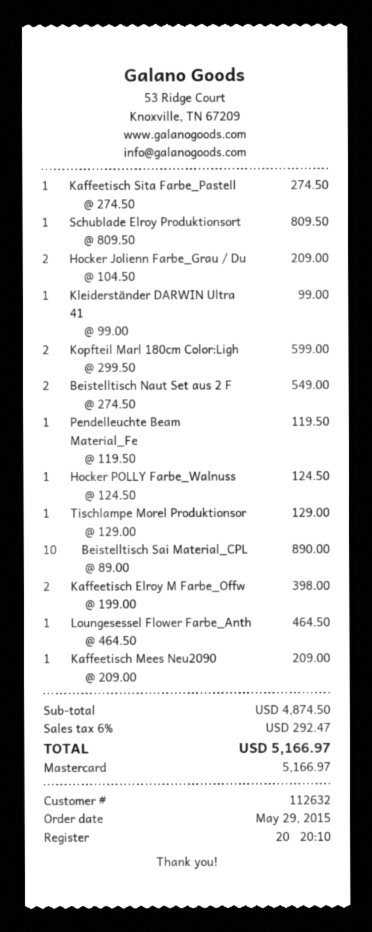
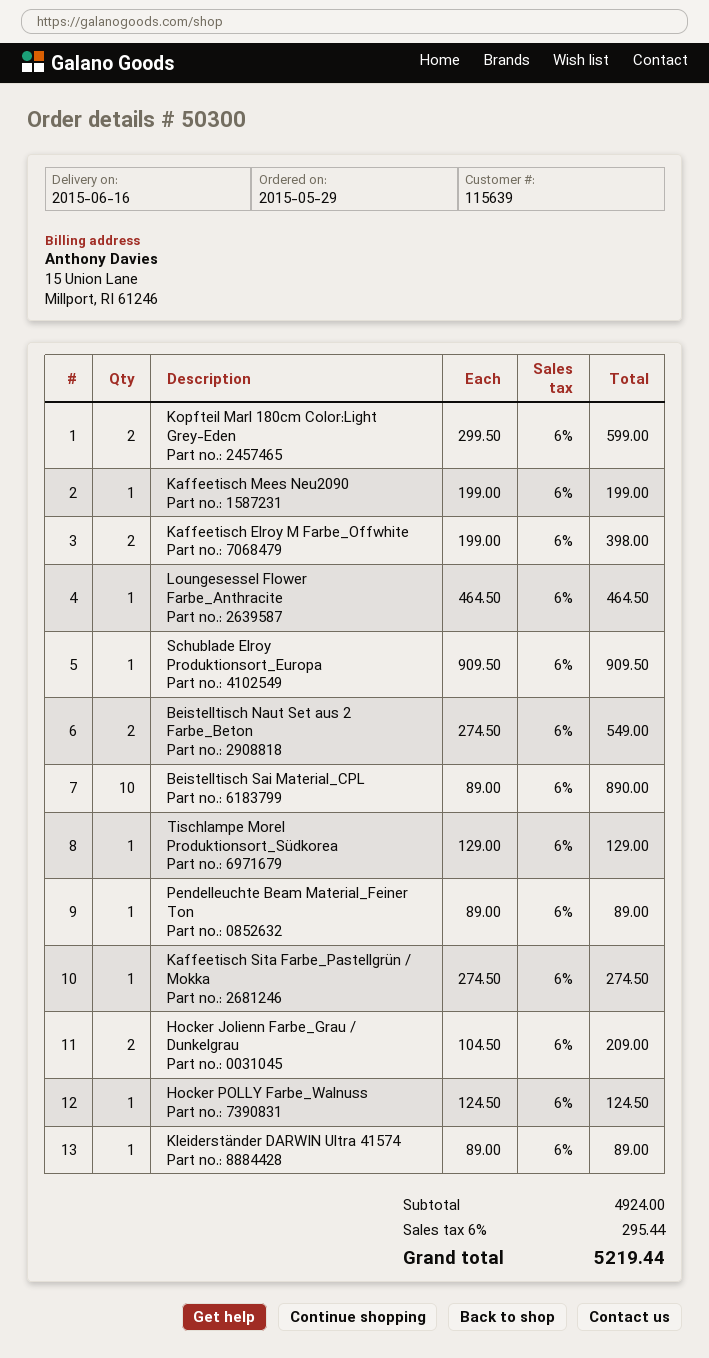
customer number: 112632 -> 115639
Schublade Elroy Produktionsort: 1 x 809.50 = 809.50 -> 1 x 909.50 = 909.50
Kleiderständer DARWIN Ultra 41: 1 x 99.00 = 99.00 -> 1 x 89.00 = 89.00
Pendelleuchte Beam Material_Fe: 1 x 119.50 = 119.50 -> 1 x 89.00 = 89.00
Kaffeetisch Mees Neu2090: 1 x 209.00 = 209.00 -> 1 x 199.00 = 199.00
subtotal: 4874.50 -> 4924.00
tax: 6% = 292.47 -> 6% = 295.44
total: 5166.97 -> 5219.44

